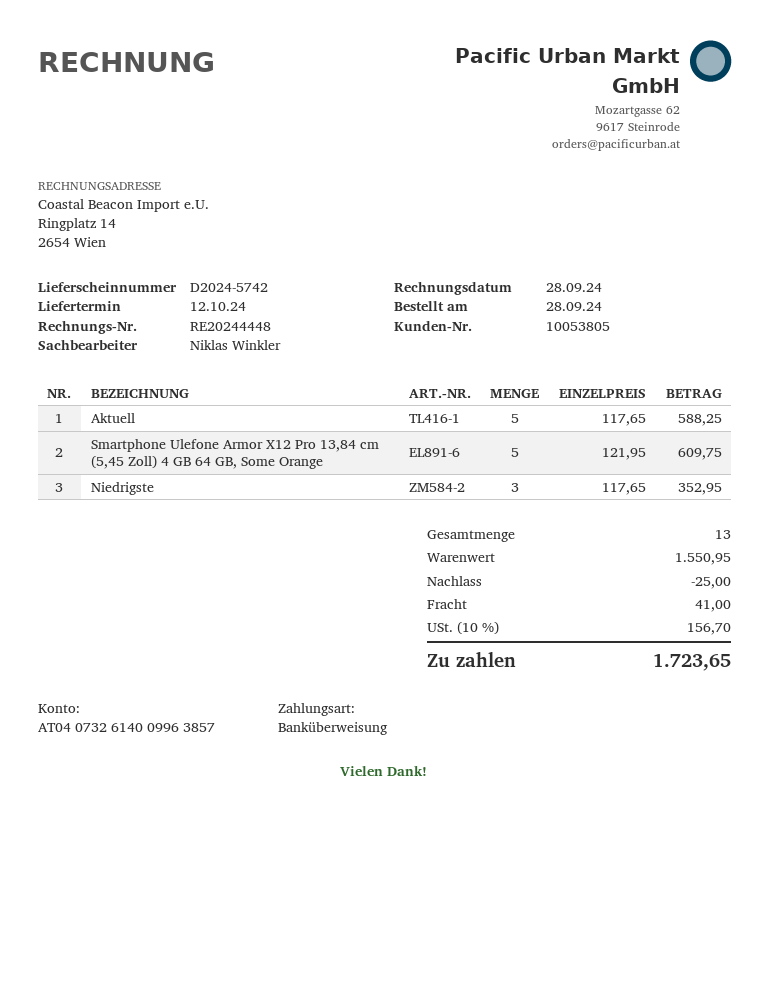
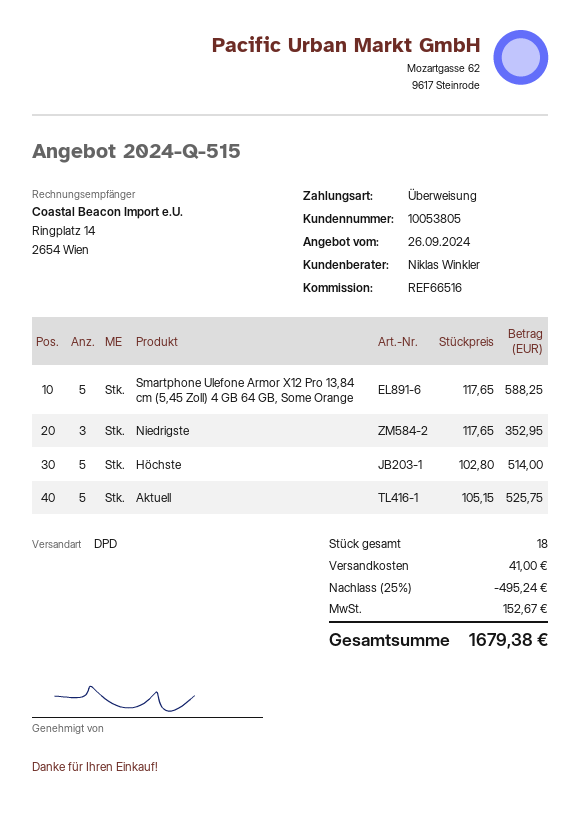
Aktuell: 5 x 117.65 = 588.25 -> 5 x 105.15 = 525.75
Smartphone Ulefone Armor X12 Pro 13,84 cm (5,45 Zoll) 4 GB 64 GB, Some Orange: 5 x 121.95 = 609.75 -> 5 x 117.65 = 588.25
Höchste: none -> 5 x 102.80 = 514.00
total quantity: 13 -> 18
discount: 25.00 -> 495.24
tax: 156.70 -> 152.67
total: 1723.65 -> 1679.38

